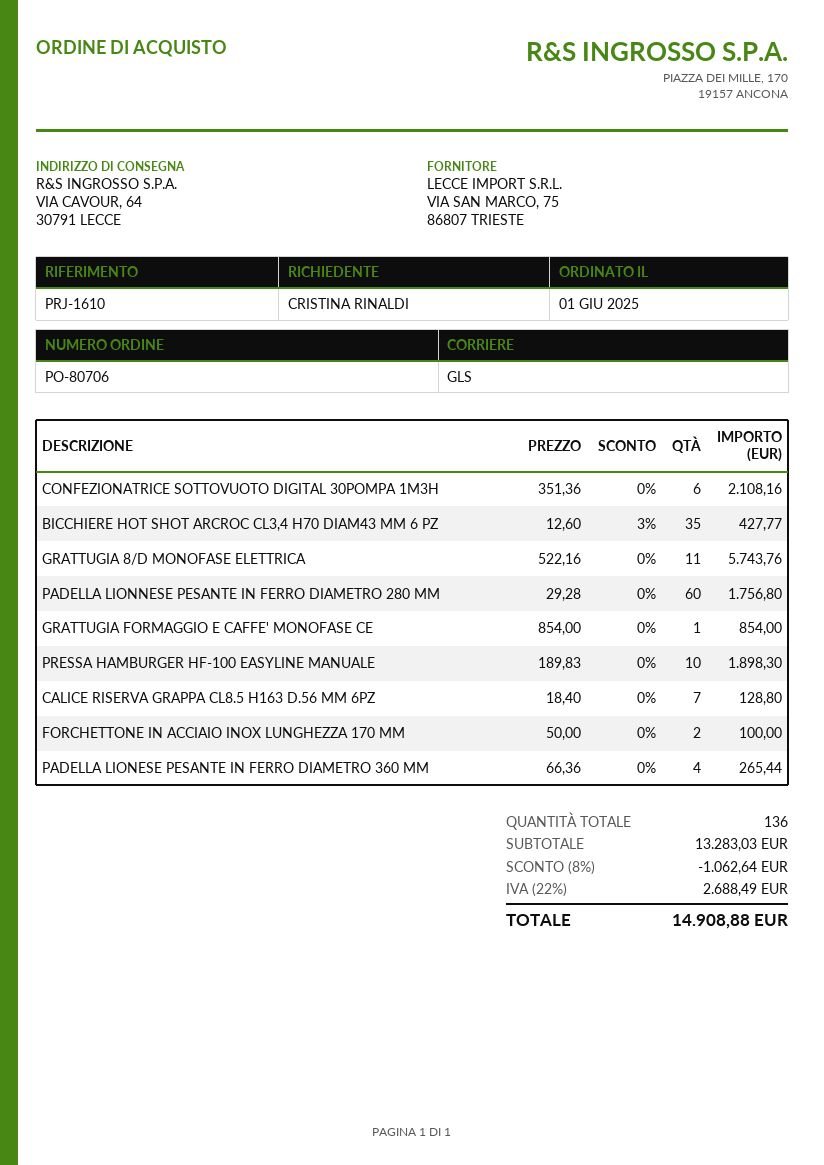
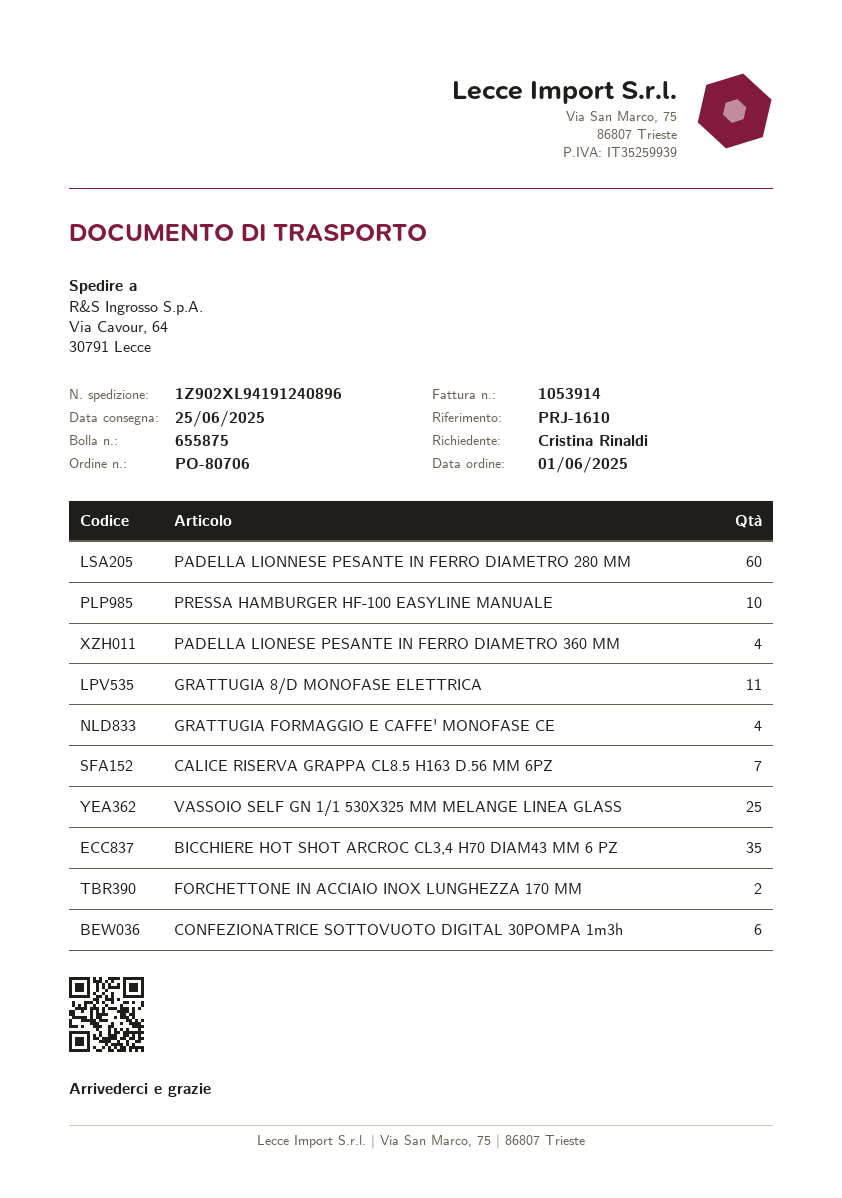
GRATTUGIA FORMAGGIO E CAFFE' MONOFASE CE: 1 -> 4
VASSOIO SELF GN 1/1 530X325 MM MELANGE LINEA GLASS: none -> 25

